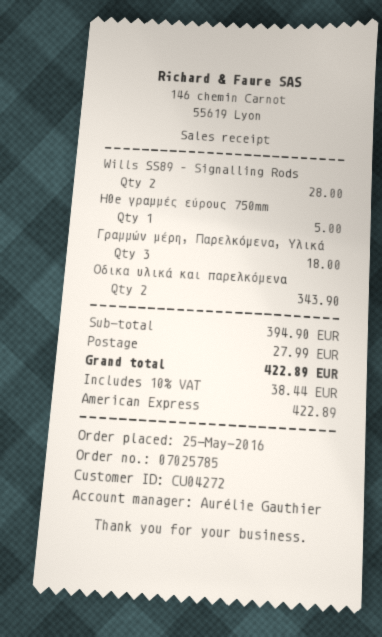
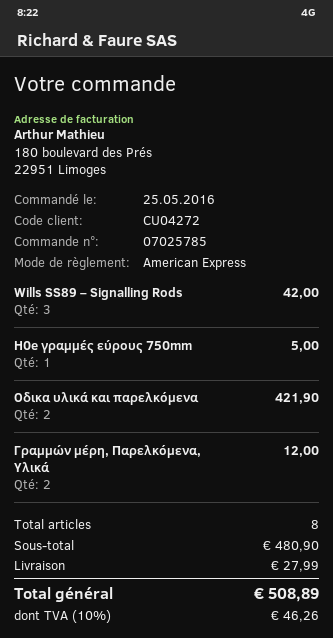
Wills SS89 – Signalling Rods: 2 for 28.00 -> 3 for 42.00
Γραμμών μέρη, Παρελκόμενα, Υλικά: 3 for 18.00 -> 2 for 12.00
Oδικα υλικά και παρελκόμενα: 2 for 343.90 -> 2 for 421.90
subtotal: 394.90 -> 480.90
tax: 10% = 38.44 -> 10% = 46.26
total: 422.89 -> 508.89

